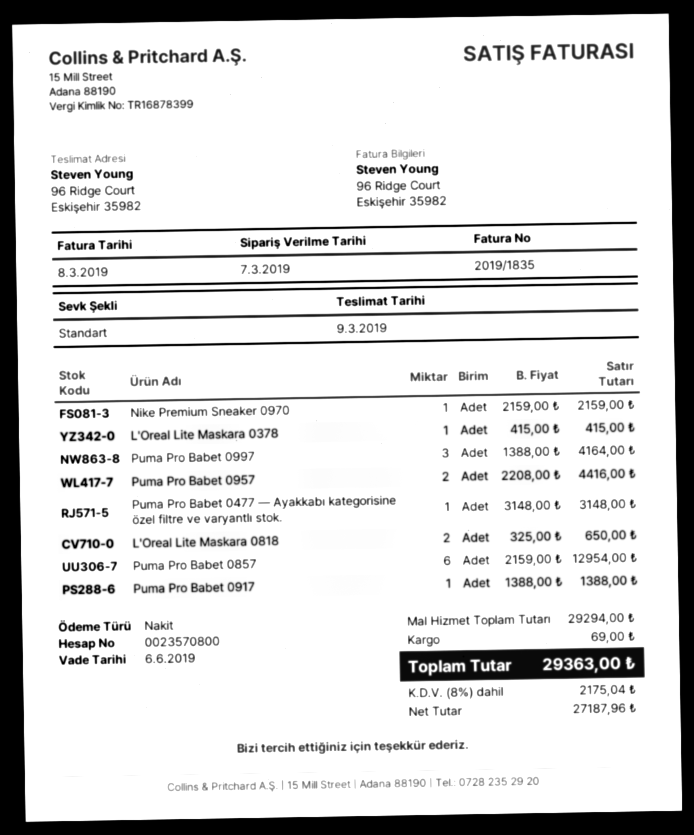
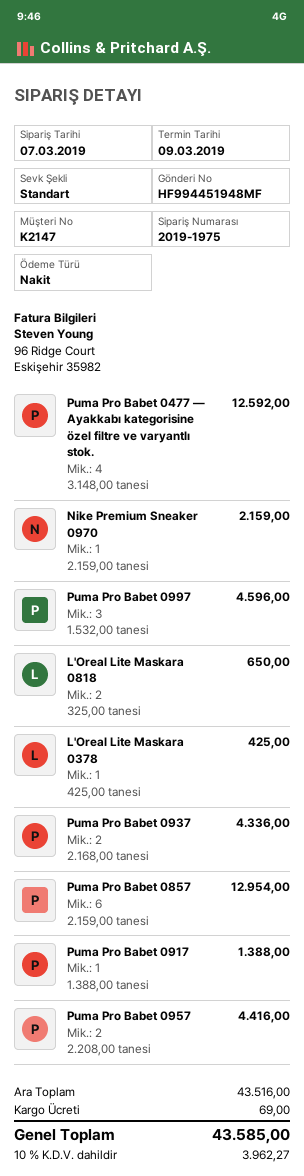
L'Oreal Lite Maskara 0378: 1 x 415.00 = 415.00 -> 1 x 425.00 = 425.00
Puma Pro Babet 0997: 3 x 1388.00 = 4164.00 -> 3 x 1532.00 = 4596.00
Puma Pro Babet 0477 — Ayakkabı kategorisine özel filtre ve varyantlı stok.: 1 x 3148.00 = 3148.00 -> 4 x 3148.00 = 12592.00
Puma Pro Babet 0937: none -> 2 x 2168.00 = 4336.00
subtotal: 29294.00 -> 43516.00
tax: 8% = 2175.04 -> 10% = 3962.27
total: 29363.00 -> 43585.00

